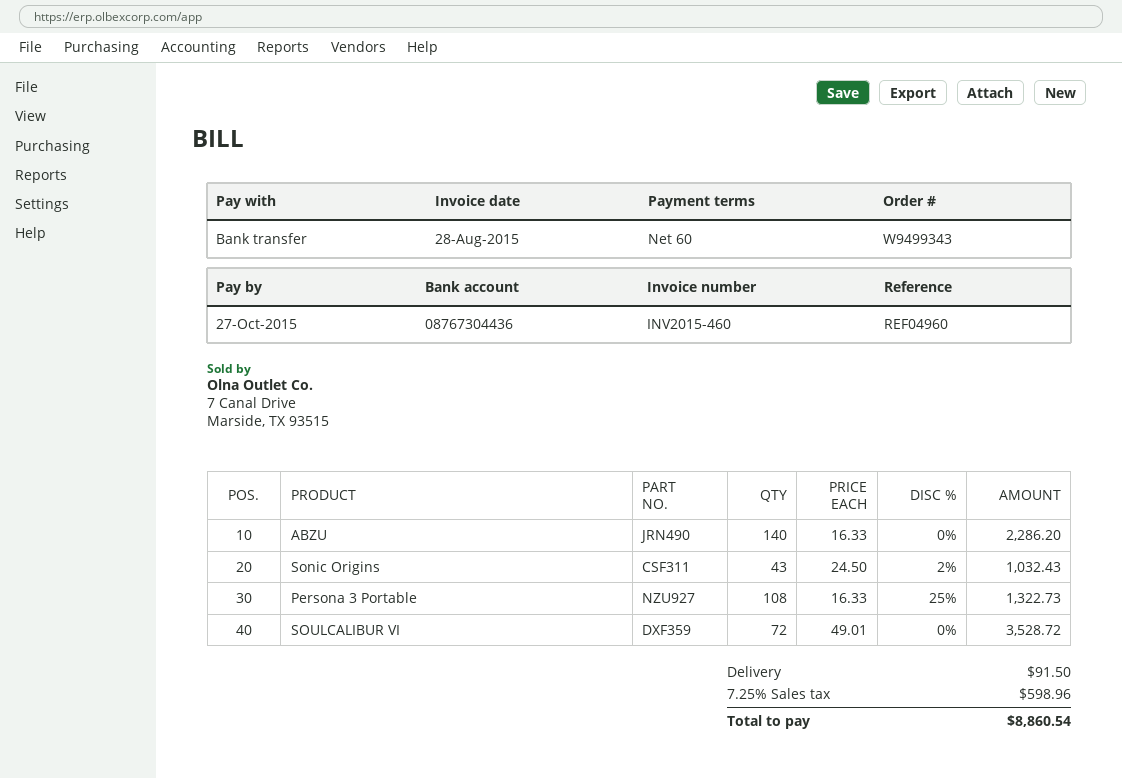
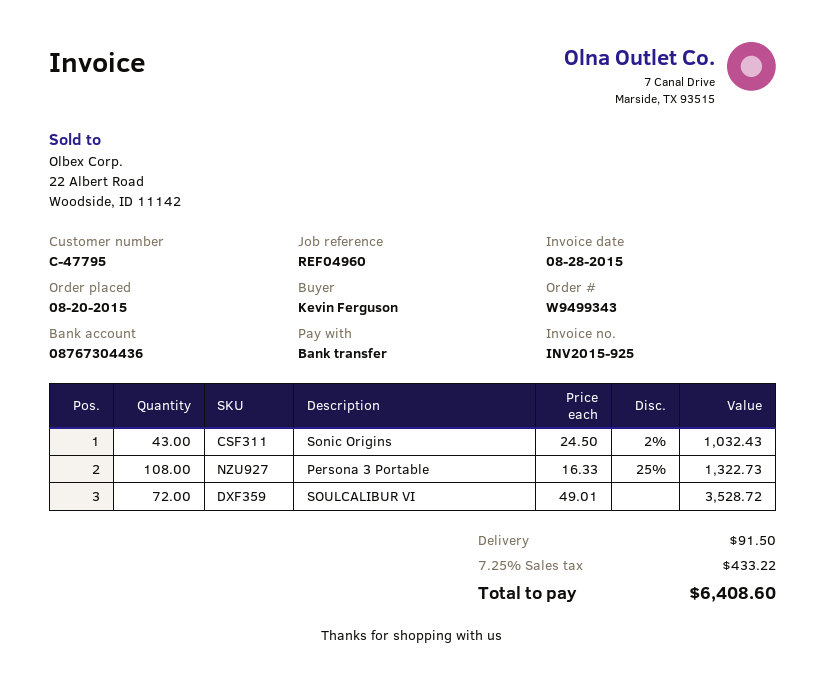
invoice number: INV2015-460 -> INV2015-925
ABZU: 140 x 16.33 = 2286.20 -> none
tax: 7.25% = 598.96 -> 7.25% = 433.22
total: 8860.54 -> 6408.60

